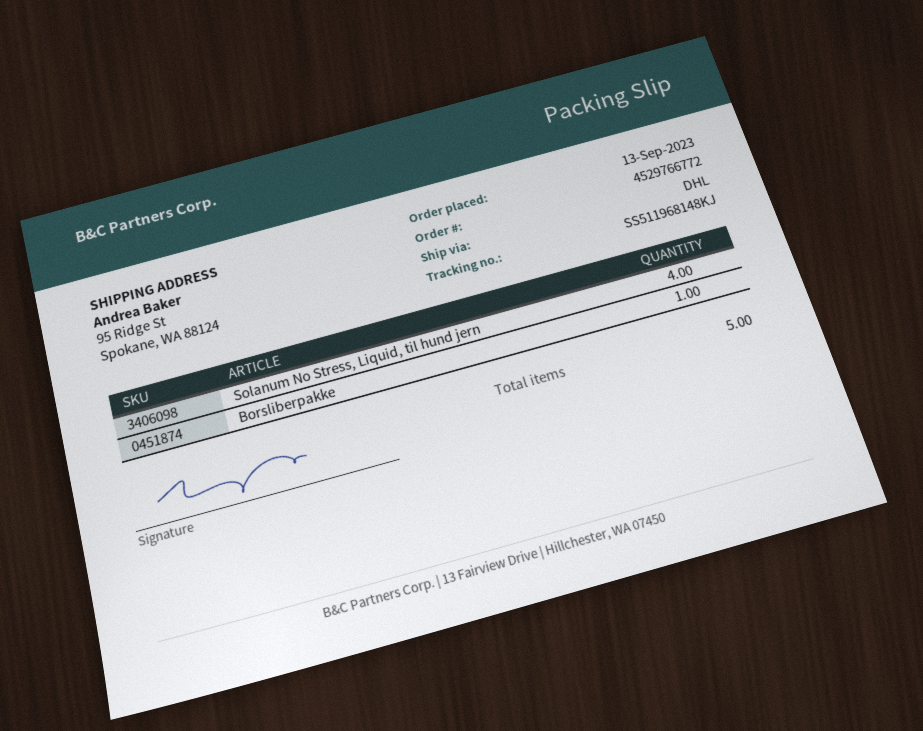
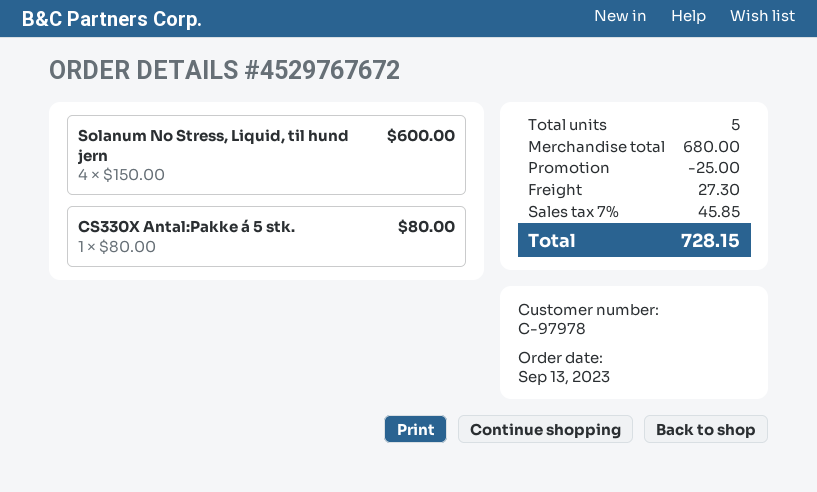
order number: 4529766772 -> 4529767672
Borsliberpakke: 1 -> none
CS330X Antal:Pakke á 5 stk.: none -> 1

